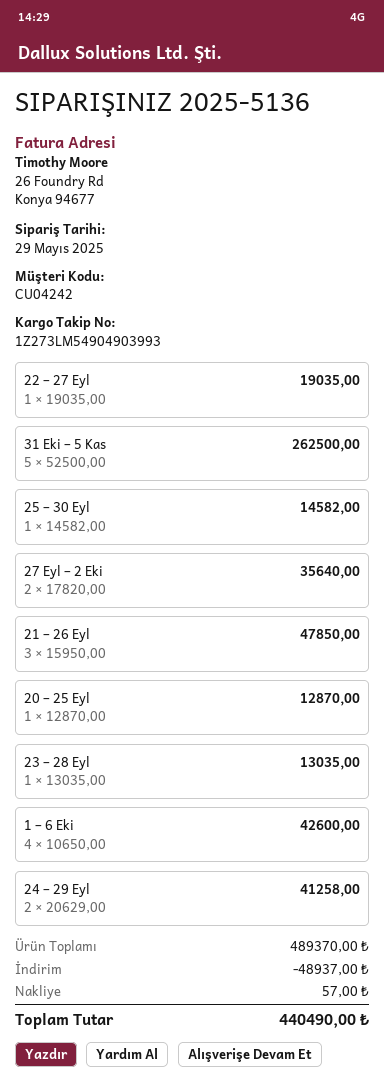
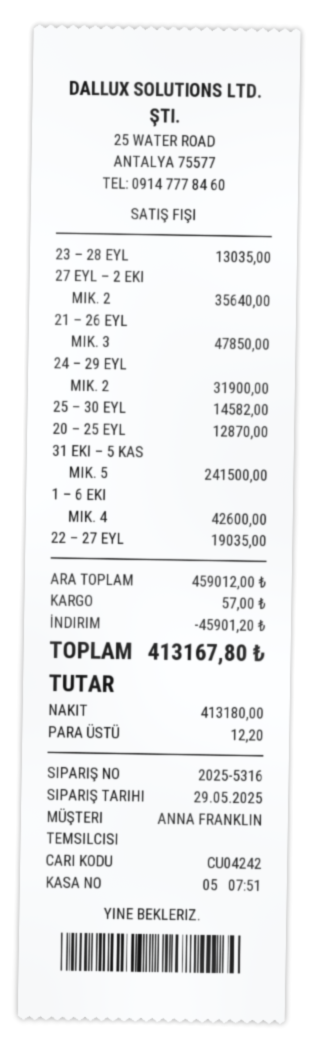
order number: 2025-5136 -> 2025-5316
31 Eki – 5 Kas: 5 for 262500.00 -> 5 for 241500.00
24 – 29 Eyl: 2 for 41258.00 -> 2 for 31900.00
subtotal: 489370.00 -> 459012.00
discount: 48937.00 -> 45901.20
total: 440490.00 -> 413167.80

